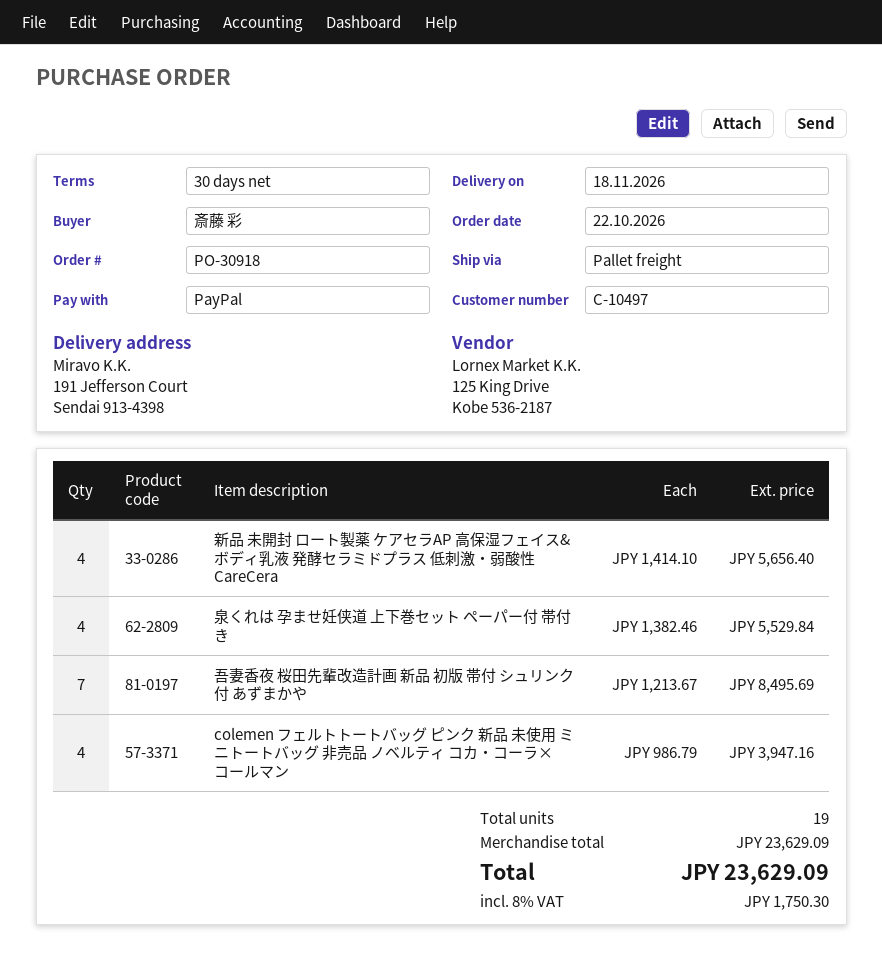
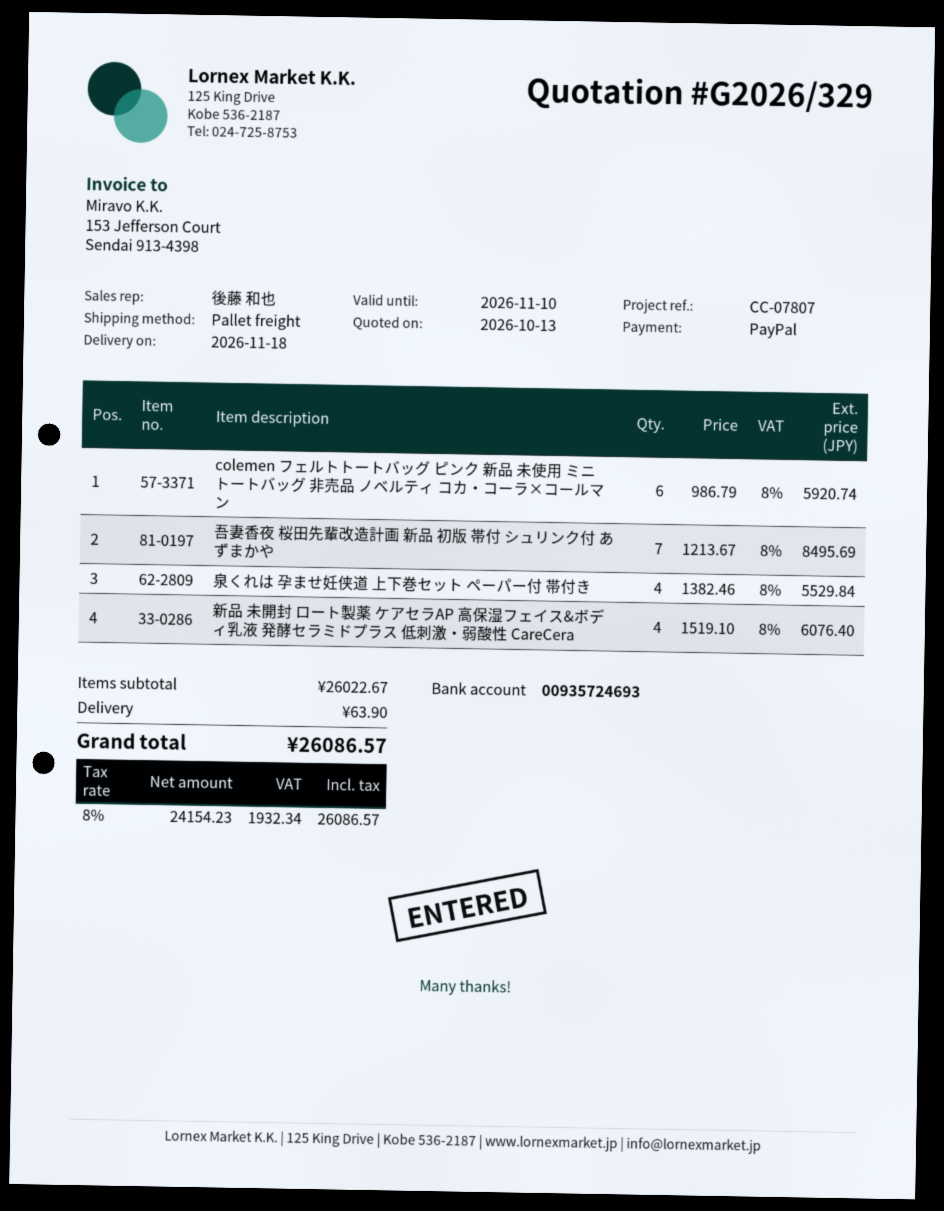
新品 未開封 ロート製薬 ケアセラAP 高保湿フェイス&ボディ乳液 発酵セラミドプラス 低刺激・弱酸性 CareCera: 4 x 1414.10 = 5656.40 -> 4 x 1519.10 = 6076.40
colemen フェルトトートバッグ ピンク 新品 未使用 ミニトートバッグ 非売品 ノベルティ コカ・コーラ×コールマン: 4 x 986.79 = 3947.16 -> 6 x 986.79 = 5920.74
subtotal: 23629.09 -> 26022.67
shipping: none -> 63.90
tax: 8% = 1750.30 -> 8% = 1932.34
total: 23629.09 -> 26086.57

